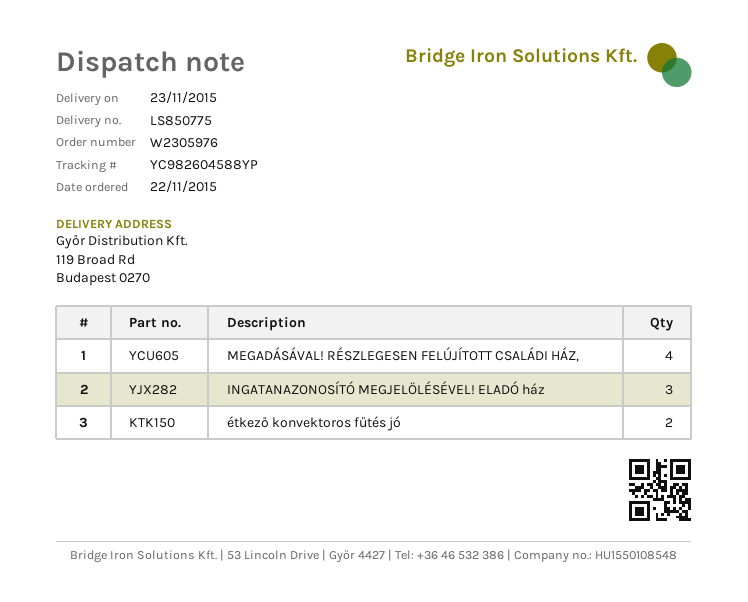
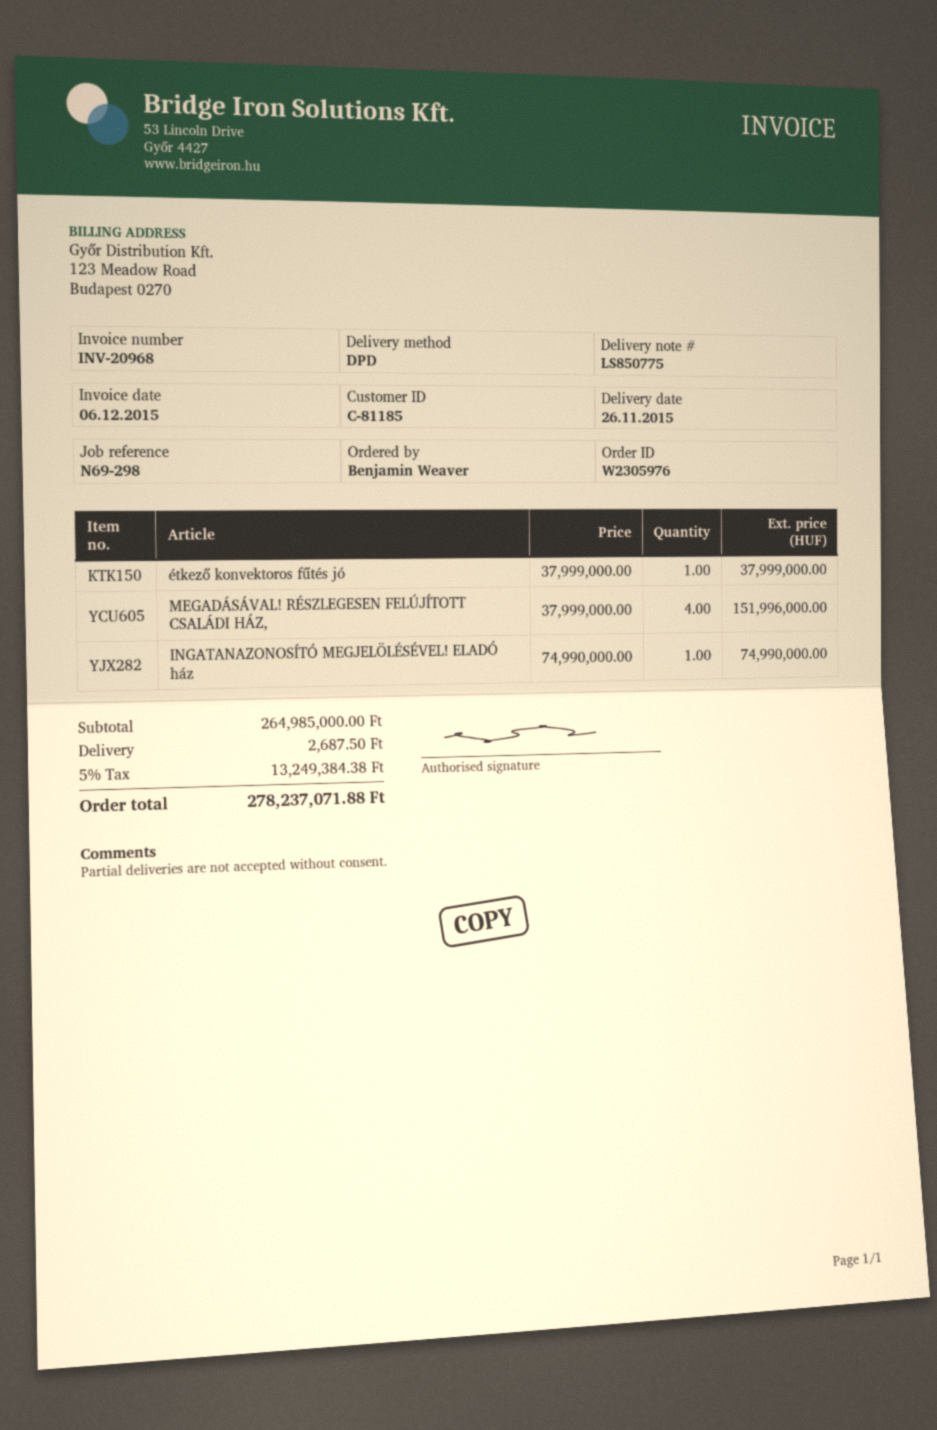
delivery date: 2015-11-23 -> 2015-11-26
INGATANAZONOSÍTÓ MEGJELÖLÉSÉVEL! ELADÓ ház: 3 -> 1
étkező konvektoros fűtés jó: 2 -> 1

